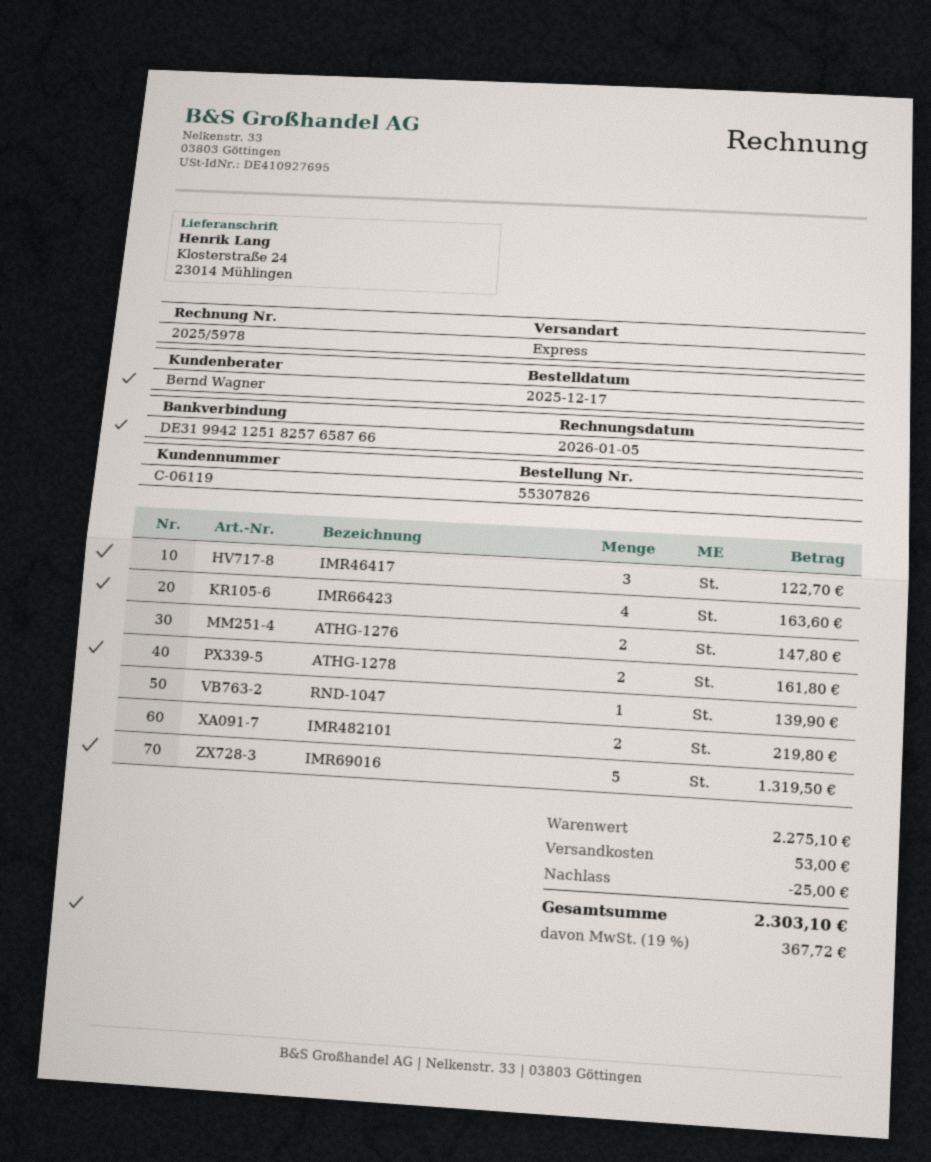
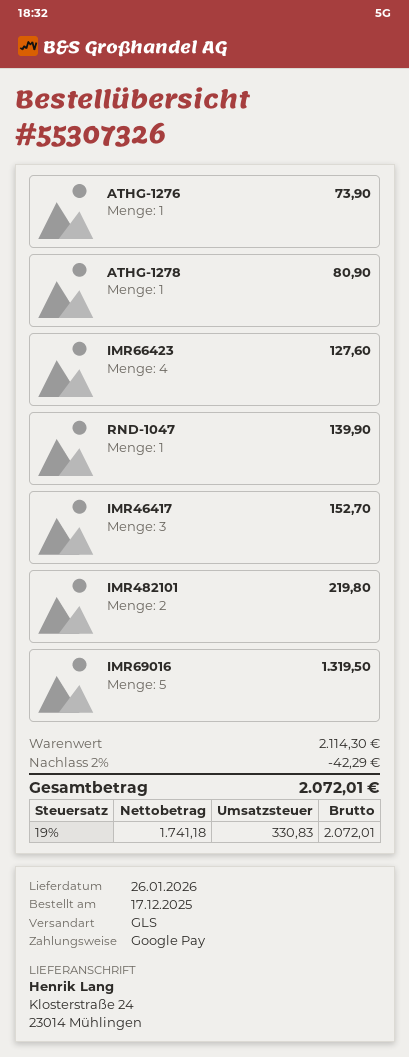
order number: 55307826 -> 55307326
shipping method: express -> GLS
IMR46417: 3 for 122.70 -> 3 for 152.70
IMR66423: 4 for 163.60 -> 4 for 127.60
ATHG-1276: 2 for 147.80 -> 1 for 73.90
ATHG-1278: 2 for 161.80 -> 1 for 80.90
subtotal: 2275.10 -> 2114.30
discount: 25.00 -> 42.29
shipping: 53.00 -> none
tax: 19% = 367.72 -> 19% = 330.83
total: 2303.10 -> 2072.01

